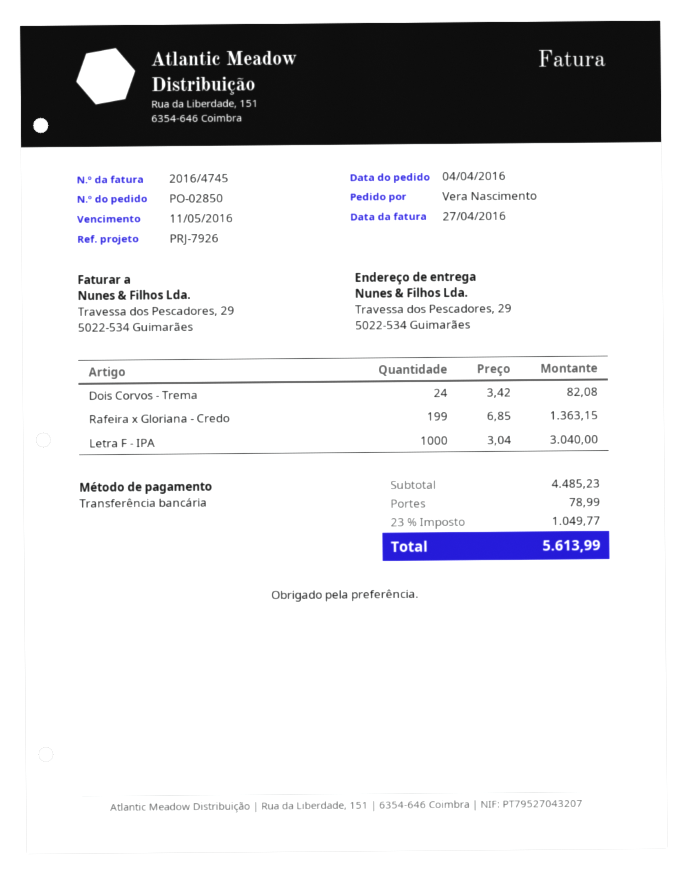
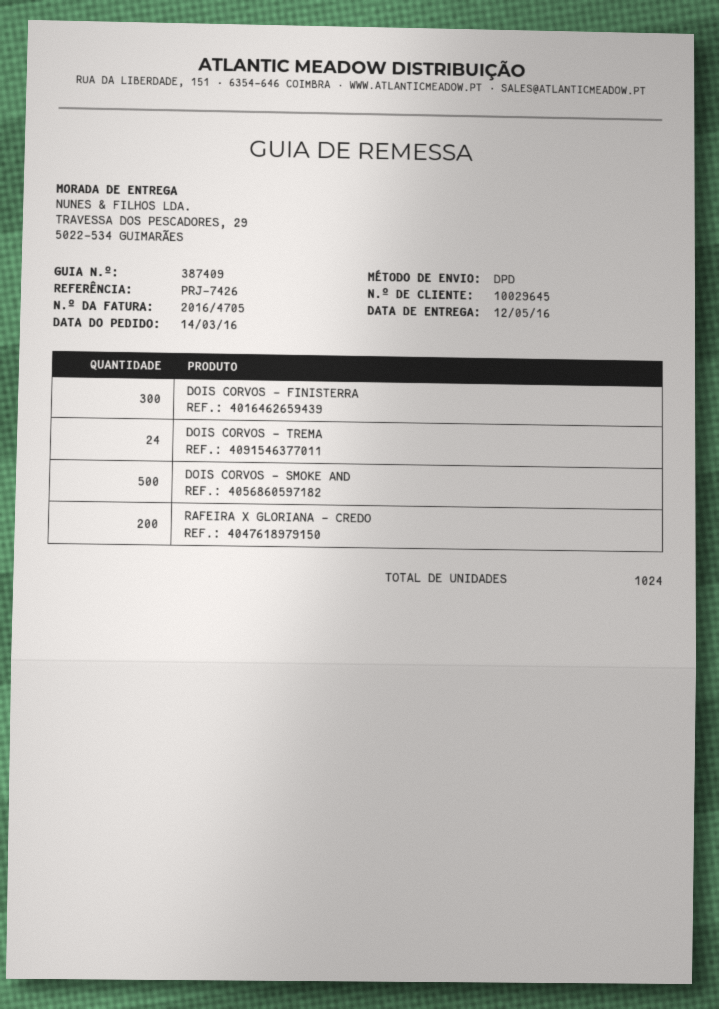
order date: 2016-04-04 -> 2016-03-14
invoice number: 2016/4745 -> 2016/4705
reference: PRJ-7926 -> PRJ-7426
Rafeira x Gloriana - Credo: 199 -> 200
Letra F - IPA: 1000 -> none
DOIS CORVOS - FINISTERRA: none -> 300
DOIS CORVOS - SMOKE AND: none -> 500

